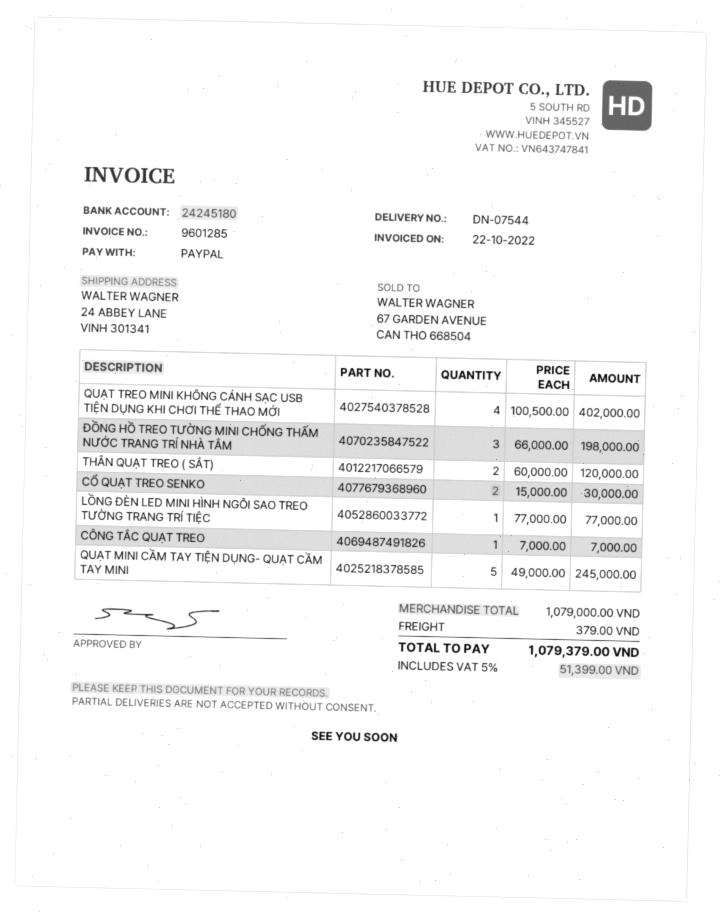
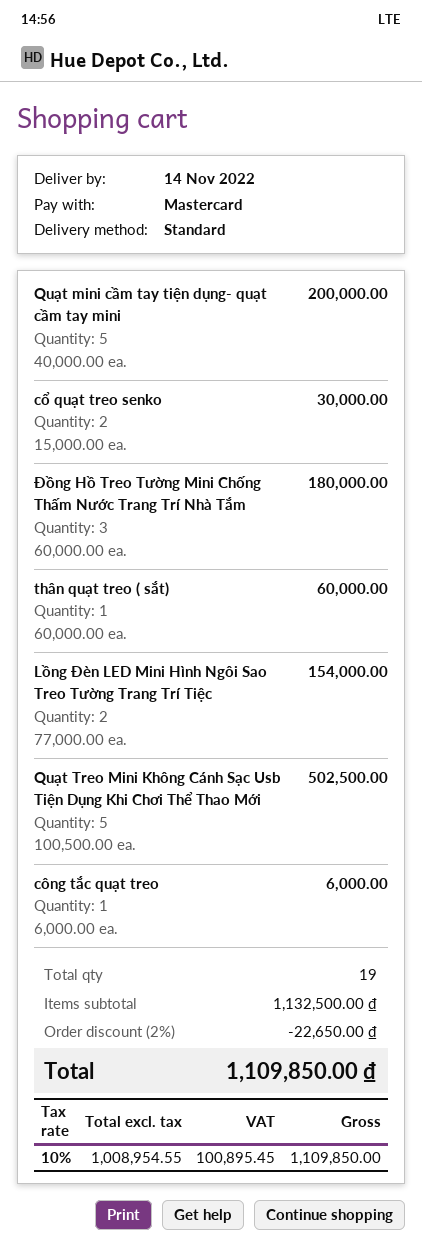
payment method: PayPal -> Mastercard
QUẠT TREO MINI KHÔNG CÁNH SẠC USB TIỆN DỤNG KHI CHƠI THỂ THAO MỚI: 4 x 100500.00 = 402000.00 -> 5 x 100500.00 = 502500.00
ĐỒNG HỒ TREO TƯỜNG MINI CHỐNG THẤM NƯỚC TRANG TRÍ NHÀ TẮM: 3 x 66000.00 = 198000.00 -> 3 x 60000.00 = 180000.00
THÂN QUẠT TREO ( SẮT): 2 x 60000.00 = 120000.00 -> 1 x 60000.00 = 60000.00
LỒNG ĐÈN LED MINI HÌNH NGÔI SAO TREO TƯỜNG TRANG TRÍ TIỆC: 1 x 77000.00 = 77000.00 -> 2 x 77000.00 = 154000.00
CÔNG TẮC QUẠT TREO: 1 x 7000.00 = 7000.00 -> 1 x 6000.00 = 6000.00
QUẠT MINI CẦM TAY TIỆN DỤNG- QUẠT CẦM TAY MINI: 5 x 49000.00 = 245000.00 -> 5 x 40000.00 = 200000.00
subtotal: 1079000.00 -> 1132500.00
discount: none -> 2% = 22650.00
shipping: 379.00 -> none
tax: 5% = 51399.00 -> 10% = 100895.45
total: 1079379.00 -> 1109850.00

